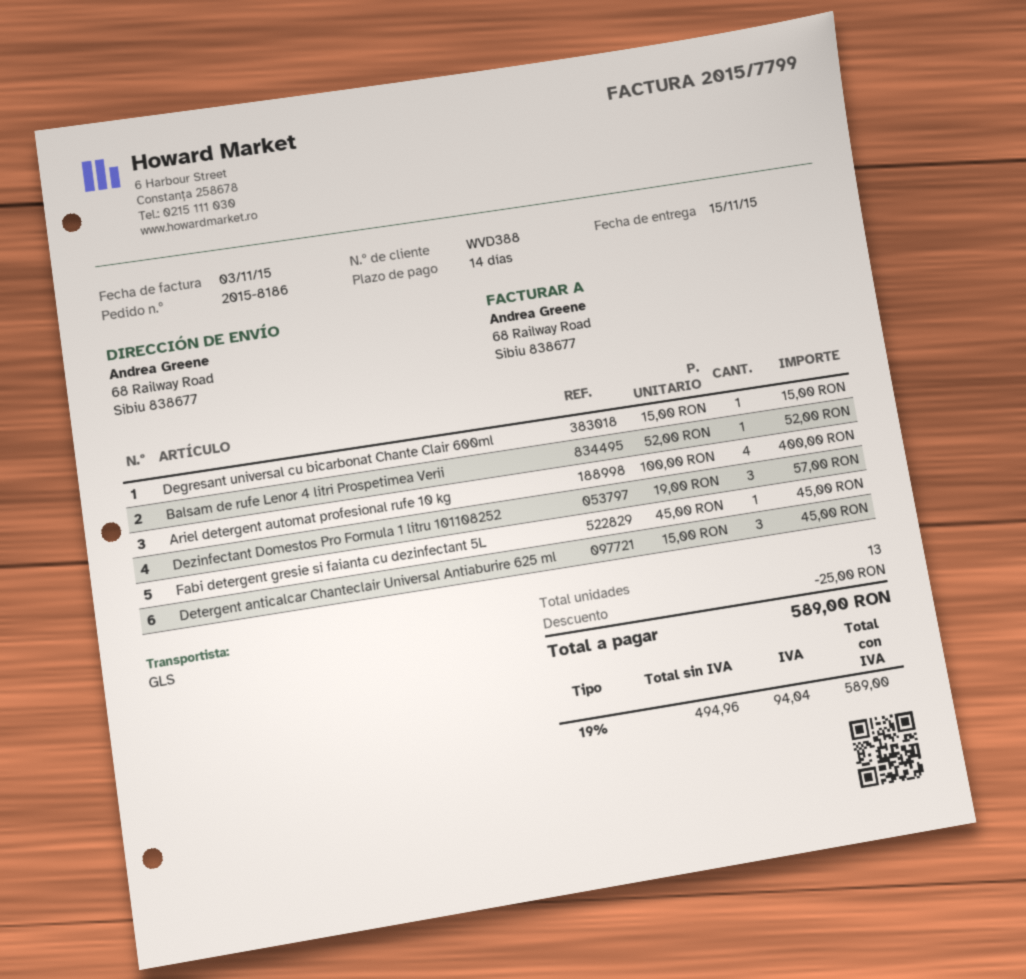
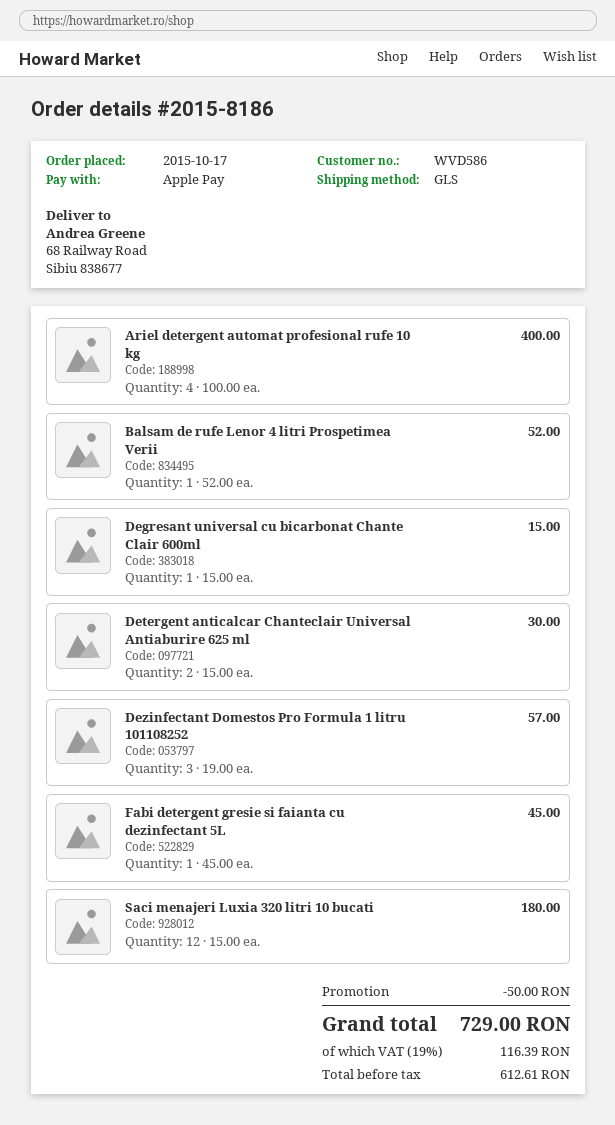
customer number: WVD388 -> WVD586
Detergent anticalcar Chanteclair Universal Antiaburire 625 ml: 3 x 15.00 = 45.00 -> 2 x 15.00 = 30.00
Saci menajeri Luxia 320 litri 10 bucati: none -> 12 x 15.00 = 180.00
discount: 25.00 -> 50.00
net: 494.96 -> 612.61
tax: 19% = 94.04 -> 19% = 116.39
total: 589.00 -> 729.00

